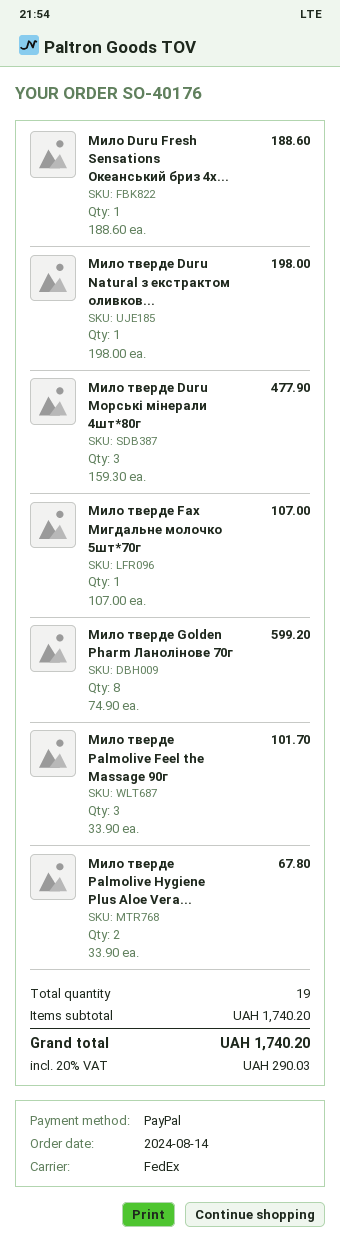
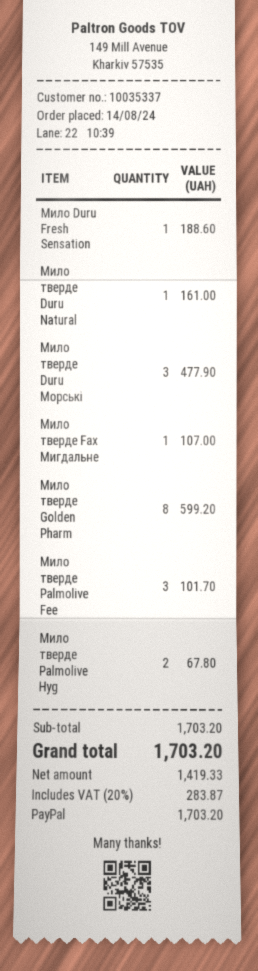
Мило тверде Duru Natural з екстрактом оливков...: 1 for 198.00 -> 1 for 161.00
subtotal: 1740.20 -> 1703.20
tax: 20% = 290.03 -> 20% = 283.87
total: 1740.20 -> 1703.20

